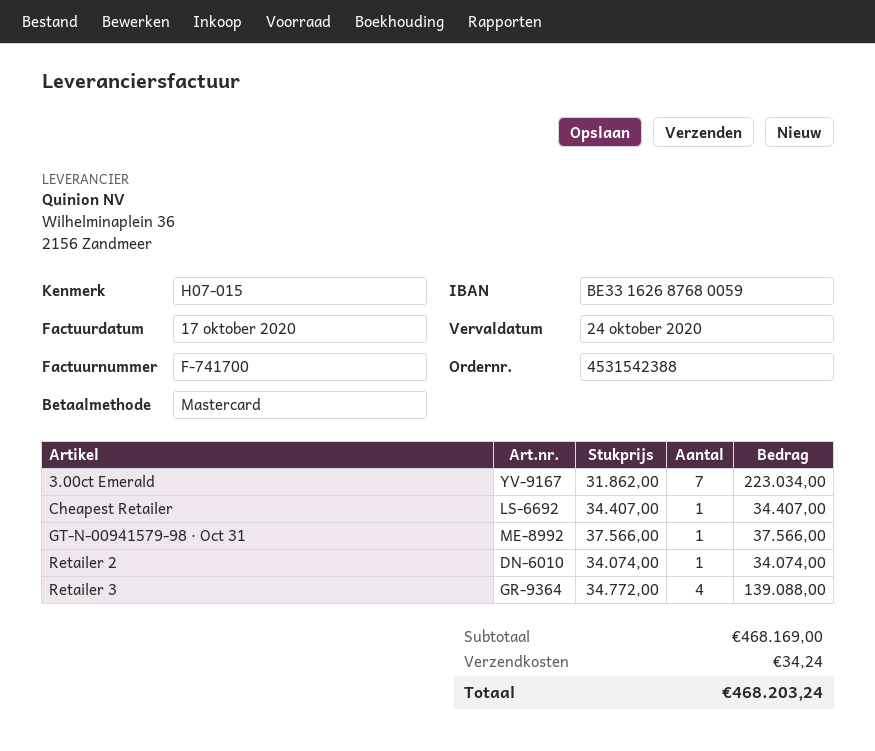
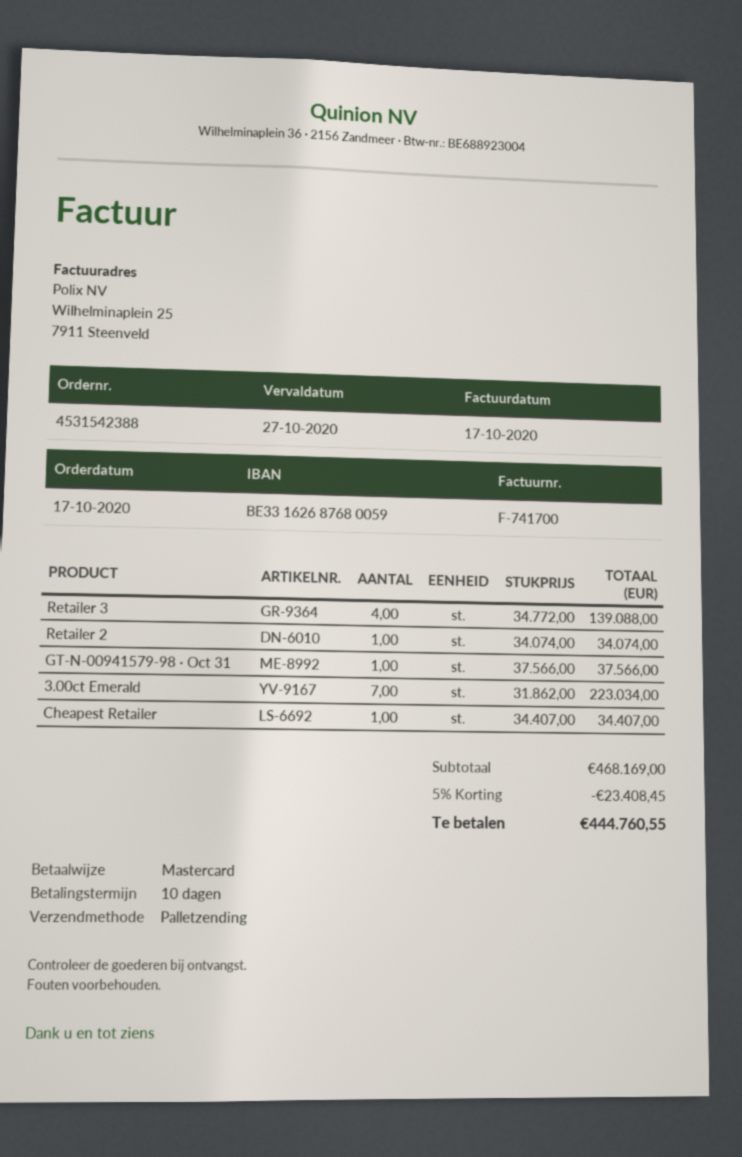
due date: 2020-10-24 -> 2020-10-27
discount: none -> 5% = 23408.45
shipping: 34.24 -> none
total: 468203.24 -> 444760.55

